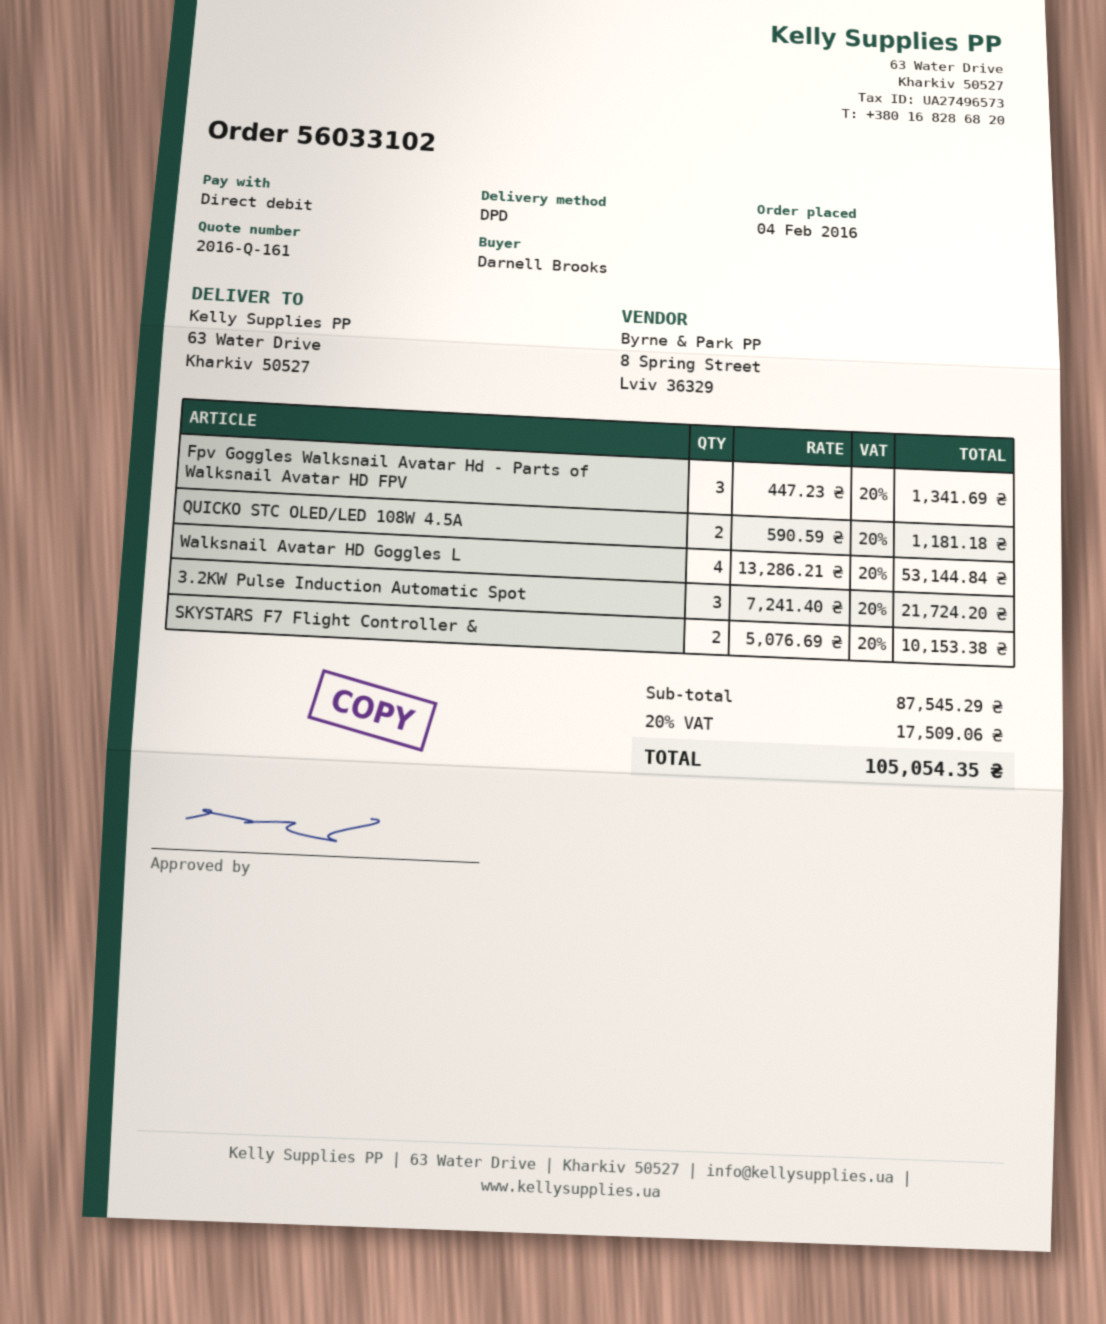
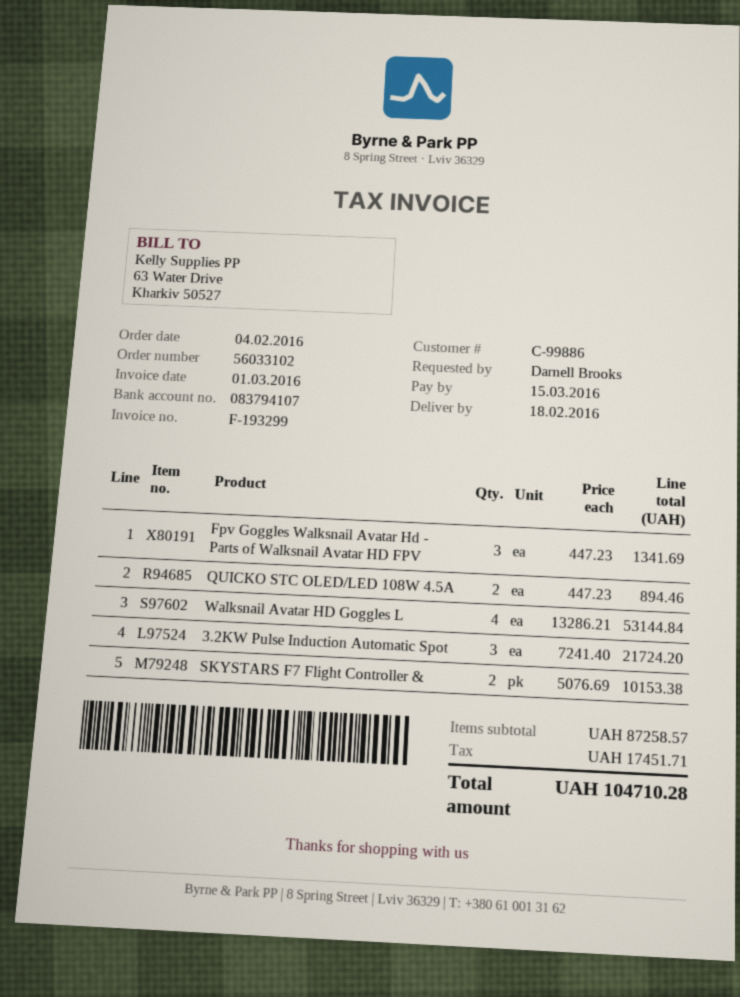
QUICKO STC OLED/LED 108W 4.5A: 2 x 590.59 = 1181.18 -> 2 x 447.23 = 894.46
subtotal: 87545.29 -> 87258.57
tax: 17509.06 -> 17451.71
total: 105054.35 -> 104710.28

